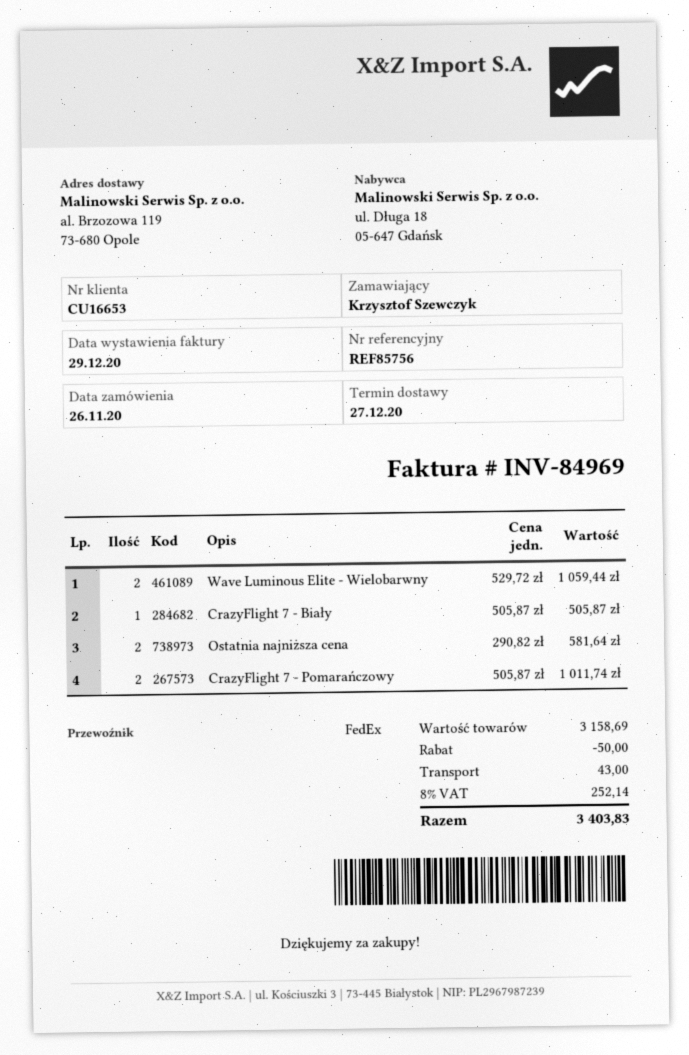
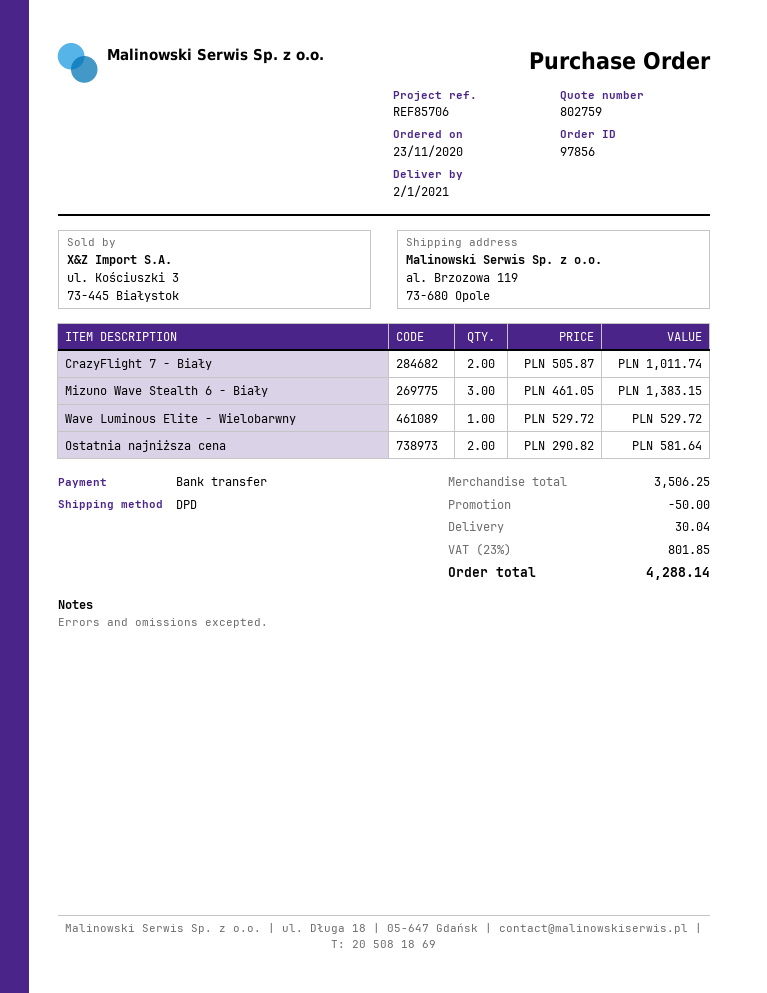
order date: 2020-11-26 -> 2020-11-23
delivery date: 2020-12-27 -> 2021-01-02
reference: REF85756 -> REF85706
shipping method: FedEx -> DPD
Wave Luminous Elite - Wielobarwny: 2 x 529.72 = 1059.44 -> 1 x 529.72 = 529.72
CrazyFlight 7 - Biały: 1 x 505.87 = 505.87 -> 2 x 505.87 = 1011.74
CrazyFlight 7 - Pomarańczowy: 2 x 505.87 = 1011.74 -> none
Mizuno Wave Stealth 6 - Biały: none -> 3 x 461.05 = 1383.15
subtotal: 3158.69 -> 3506.25
shipping: 43.00 -> 30.04
tax: 8% = 252.14 -> 23% = 801.85
total: 3403.83 -> 4288.14

